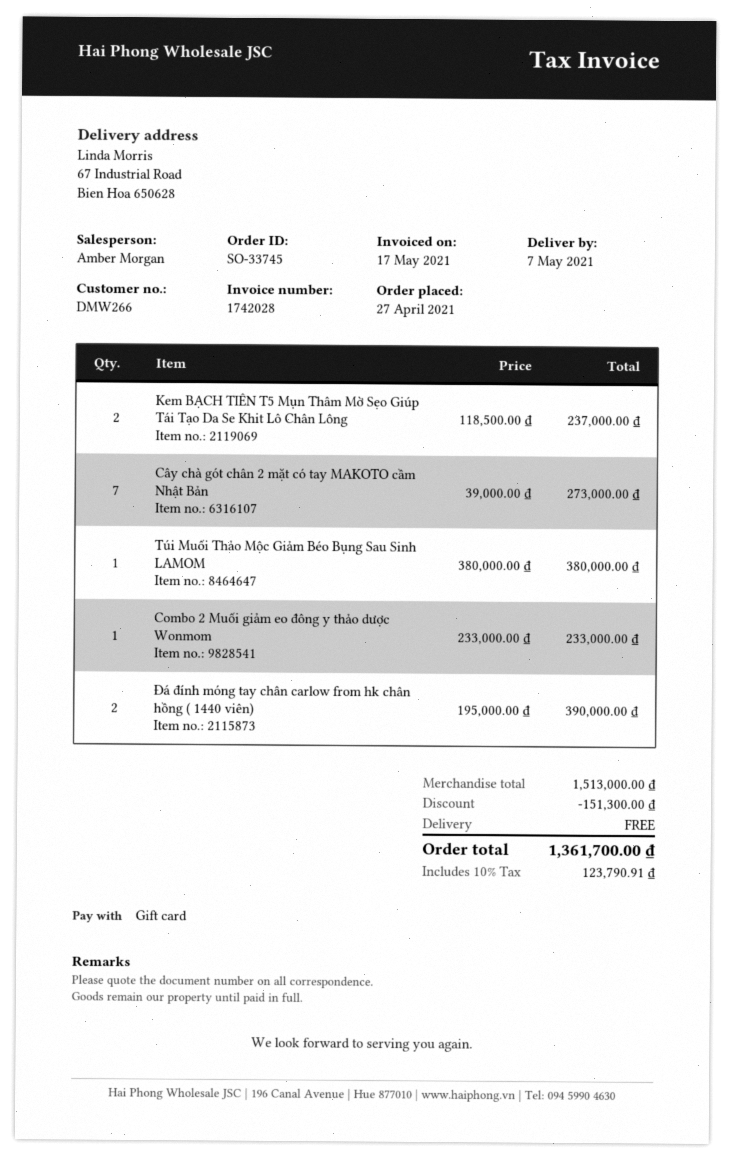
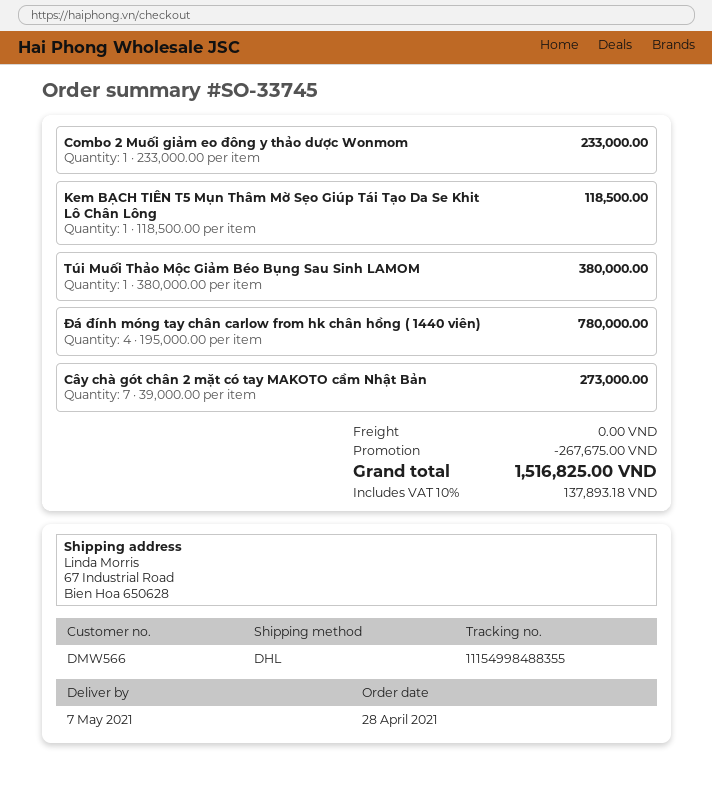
order date: 2021-04-27 -> 2021-04-28
customer number: DMW266 -> DMW566
Kem BẠCH TIÊN T5 Mụn Thâm Mờ Sẹo Giúp Tái Tạo Da Se Khit Lô Chân Lông: 2 x 118500.00 = 237000.00 -> 1 x 118500.00 = 118500.00
Đá đính móng tay chân carlow from hk chân hồng ( 1440 viên): 2 x 195000.00 = 390000.00 -> 4 x 195000.00 = 780000.00
discount: 151300.00 -> 267675.00
tax: 10% = 123790.91 -> 10% = 137893.18
total: 1361700.00 -> 1516825.00

